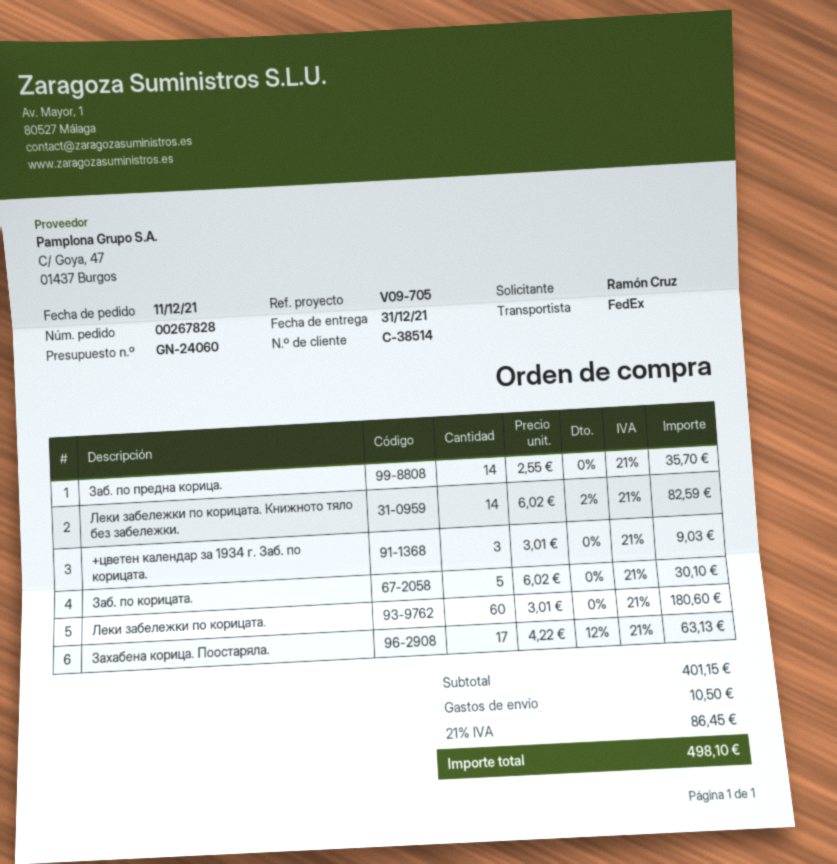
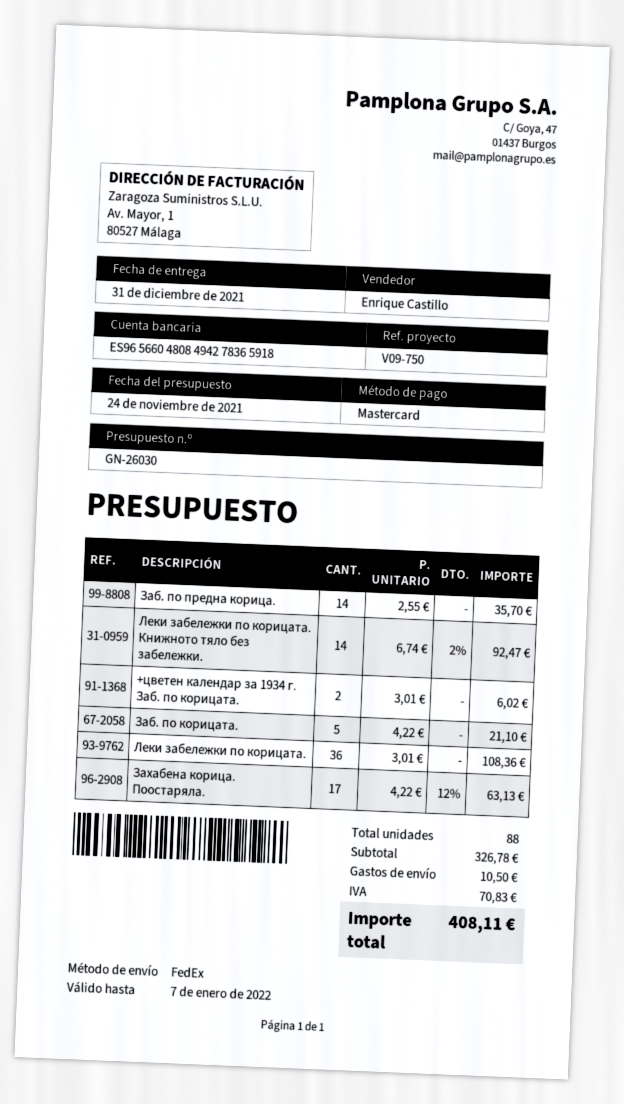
quote number: GN-24060 -> GN-26030
reference: V09-705 -> V09-750
Леки забележки по корицата. Книжното тяло без забележки.: 14 x 6.02 - 2% = 82.59 -> 14 x 6.74 - 2% = 92.47
+цветен календар за 1934 г. Заб. по корицата.: 3 x 3.01 = 9.03 -> 2 x 3.01 = 6.02
Заб. по корицата.: 5 x 6.02 = 30.10 -> 5 x 4.22 = 21.10
Леки забележки по корицата.: 60 x 3.01 = 180.60 -> 36 x 3.01 = 108.36
subtotal: 401.15 -> 326.78
tax: 86.45 -> 70.83
total: 498.10 -> 408.11

